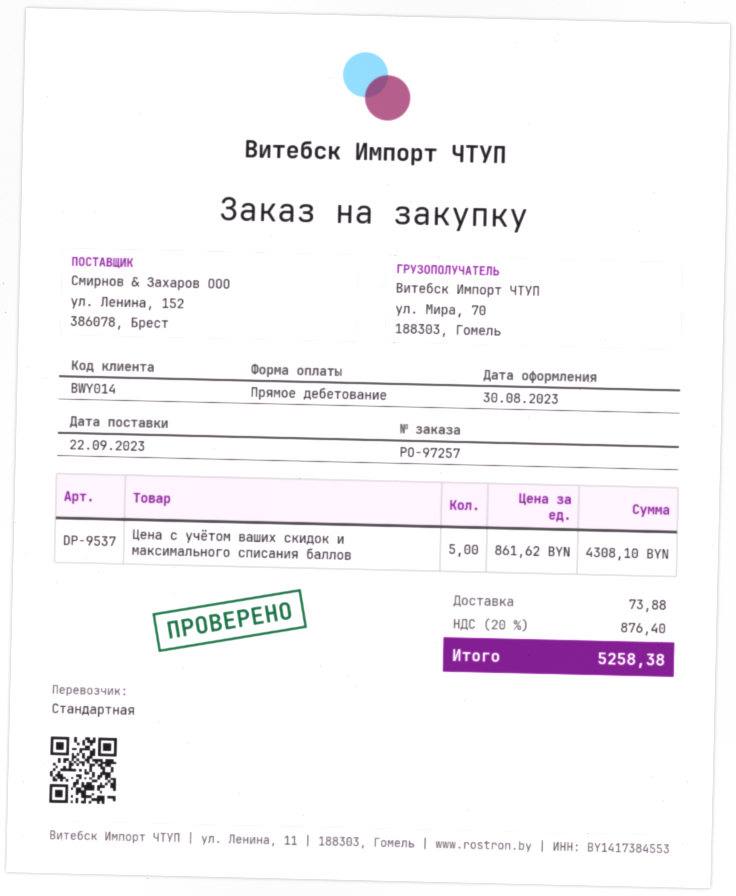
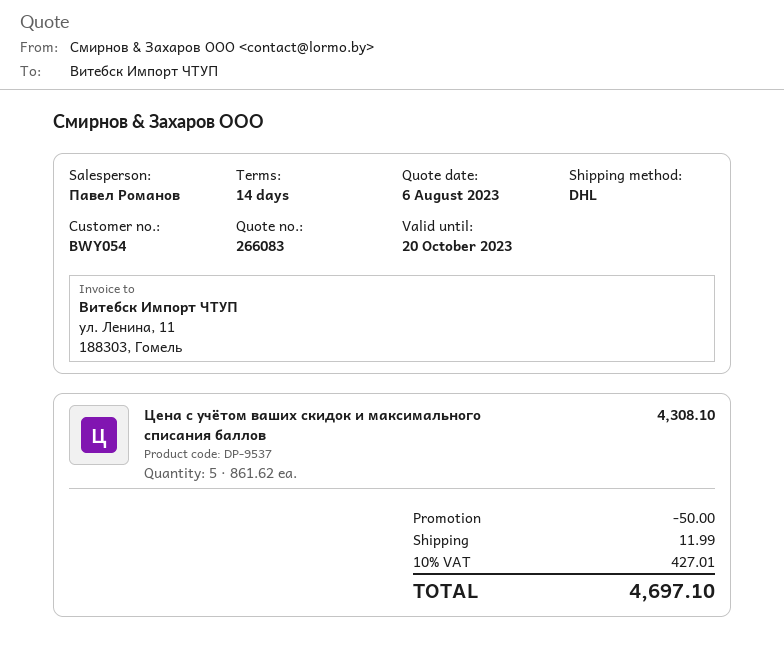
customer number: BWY014 -> BWY054
shipping method: standard -> DHL
discount: none -> 50.00
shipping: 73.88 -> 11.99
tax: 20% = 876.40 -> 10% = 427.01
total: 5258.38 -> 4697.10

